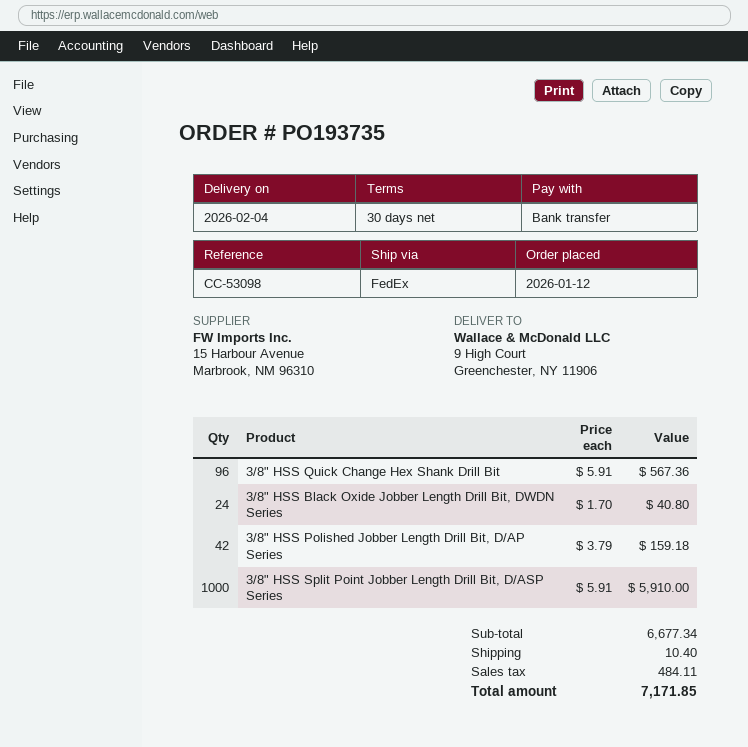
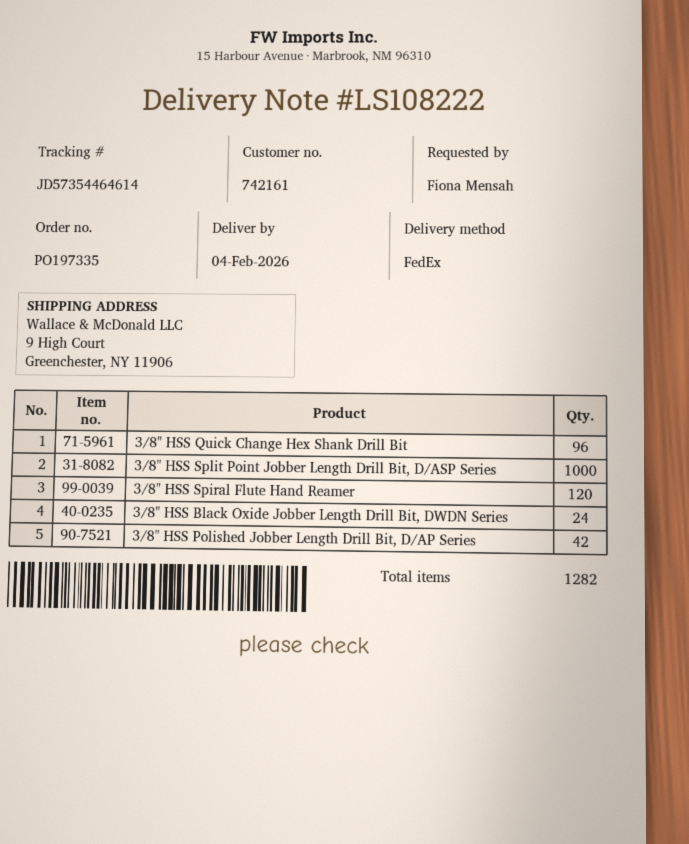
order number: PO193735 -> PO197335
3/8" HSS Spiral Flute Hand Reamer: none -> 120

